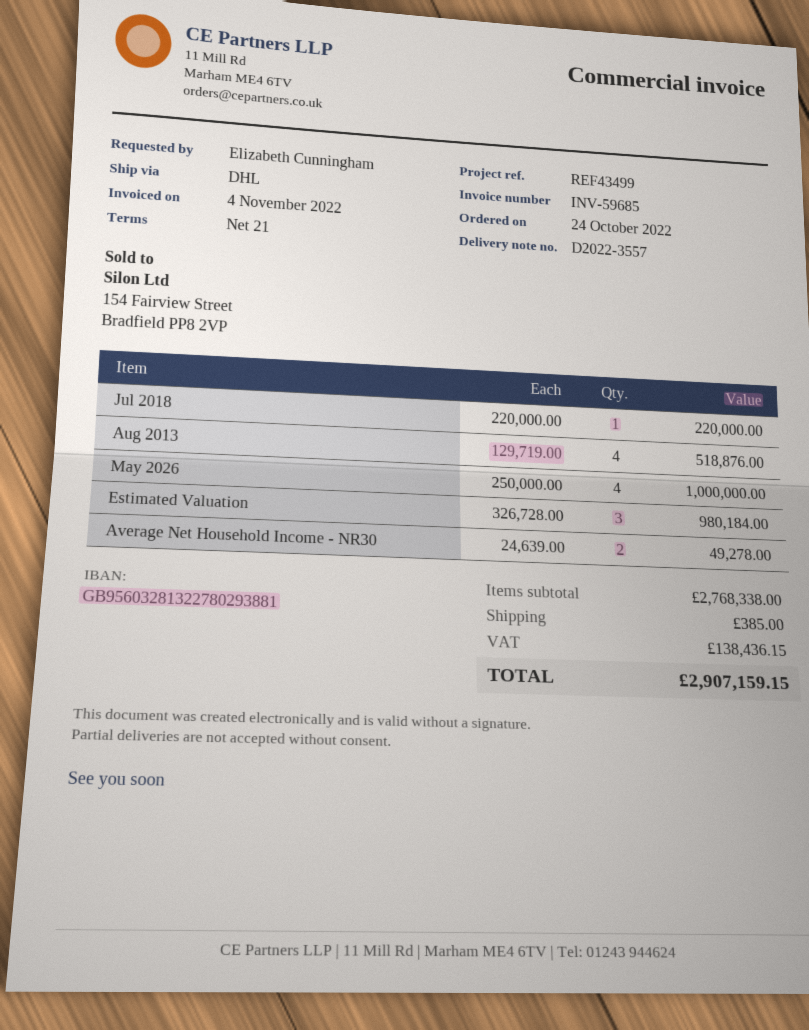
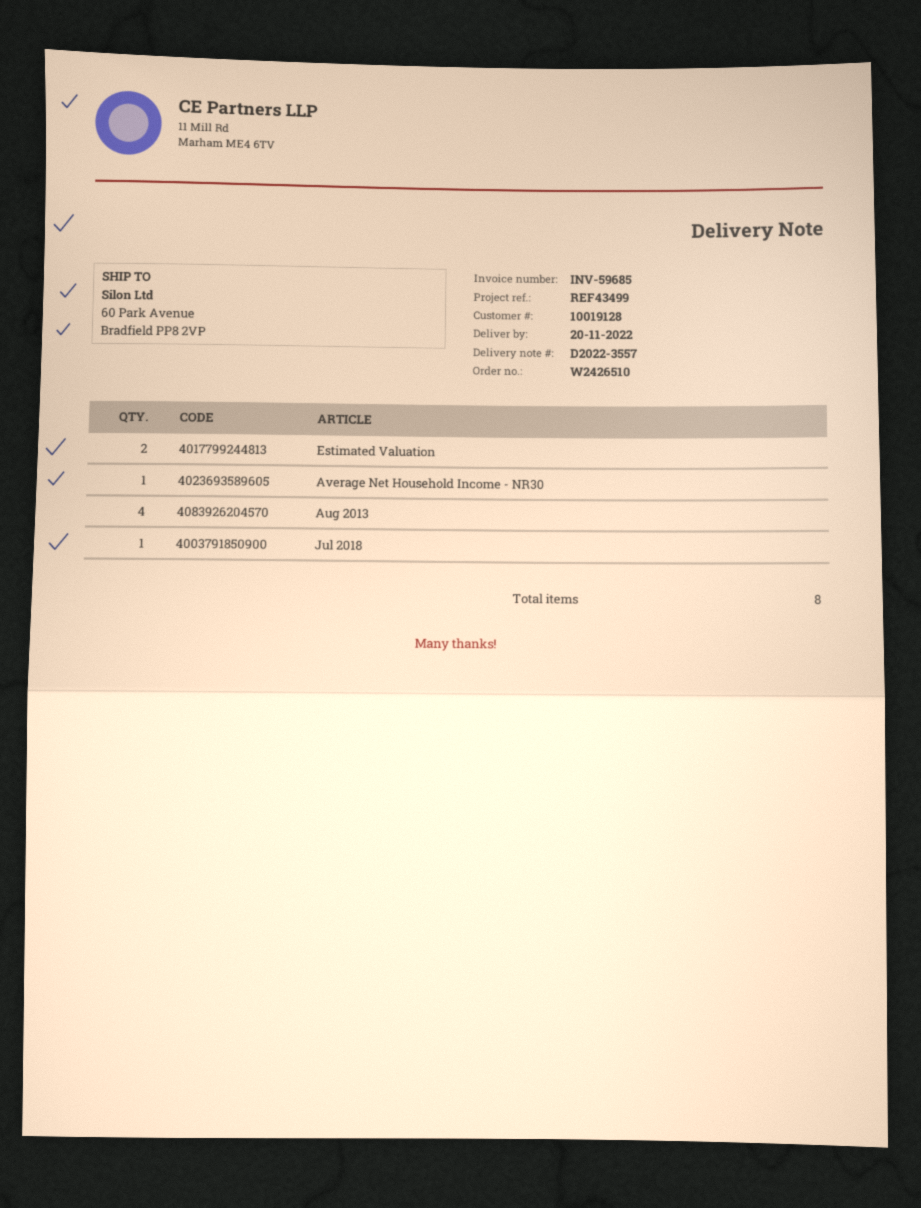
May 2026: 4 -> none
Estimated Valuation: 3 -> 2
Average Net Household Income - NR30: 2 -> 1

